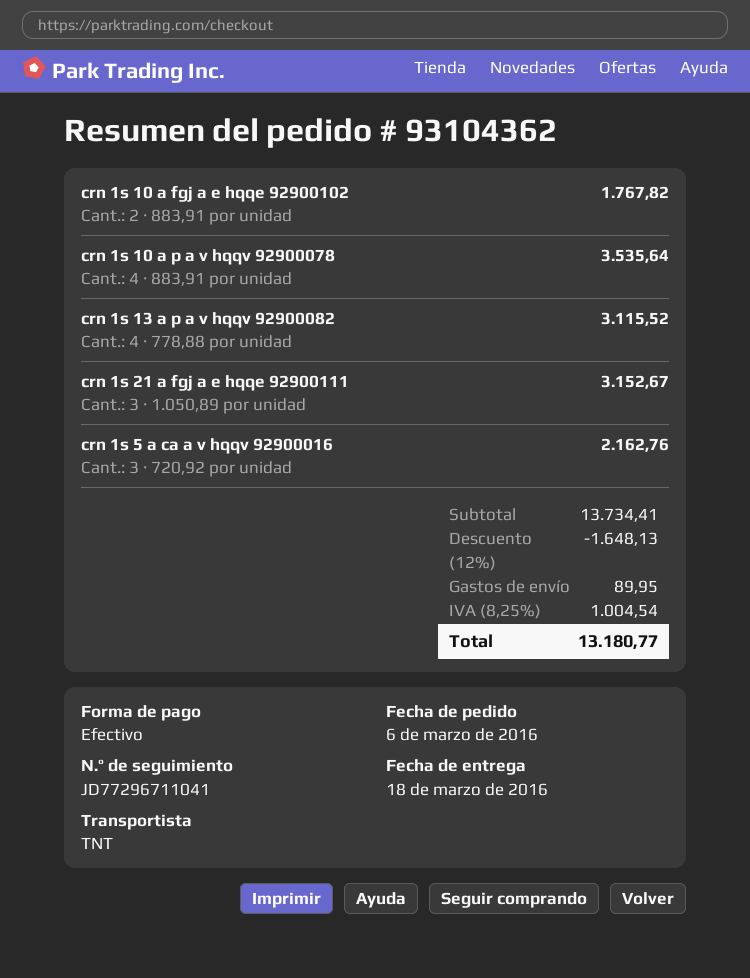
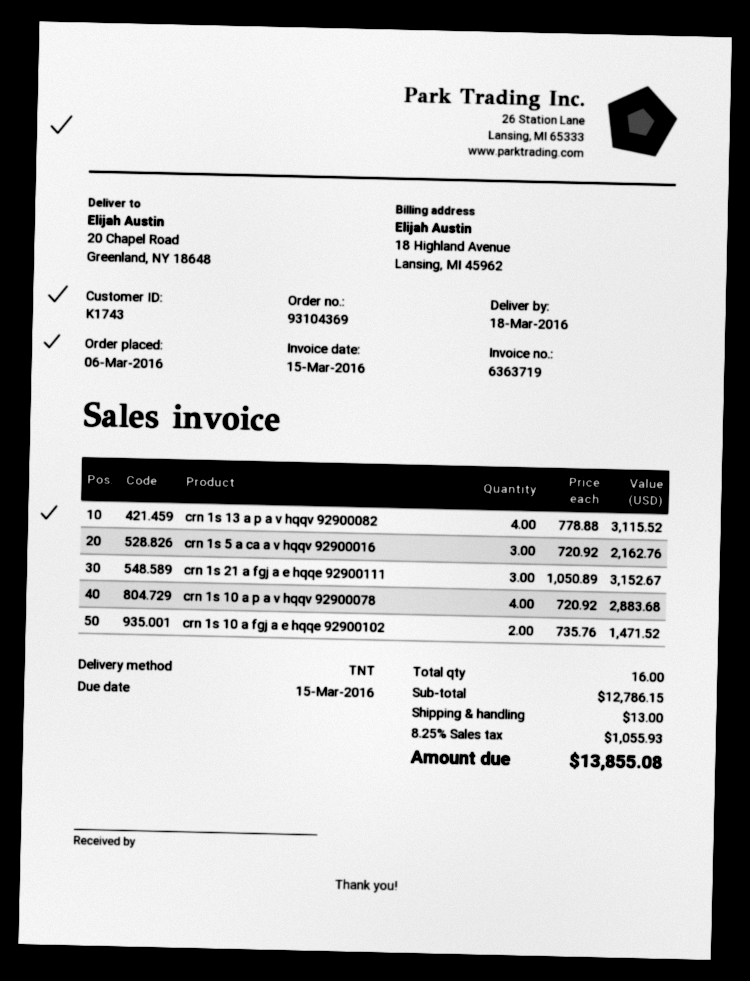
order number: 93104362 -> 93104369
crn 1s 10 a fgj a e hqqe 92900102: 2 x 883.91 = 1767.82 -> 2 x 735.76 = 1471.52
crn 1s 10 a p a v hqqv 92900078: 4 x 883.91 = 3535.64 -> 4 x 720.92 = 2883.68
subtotal: 13734.41 -> 12786.15
discount: 12% = 1648.13 -> none
shipping: 89.95 -> 13.00
tax: 8.25% = 1004.54 -> 8.25% = 1055.93
total: 13180.77 -> 13855.08

